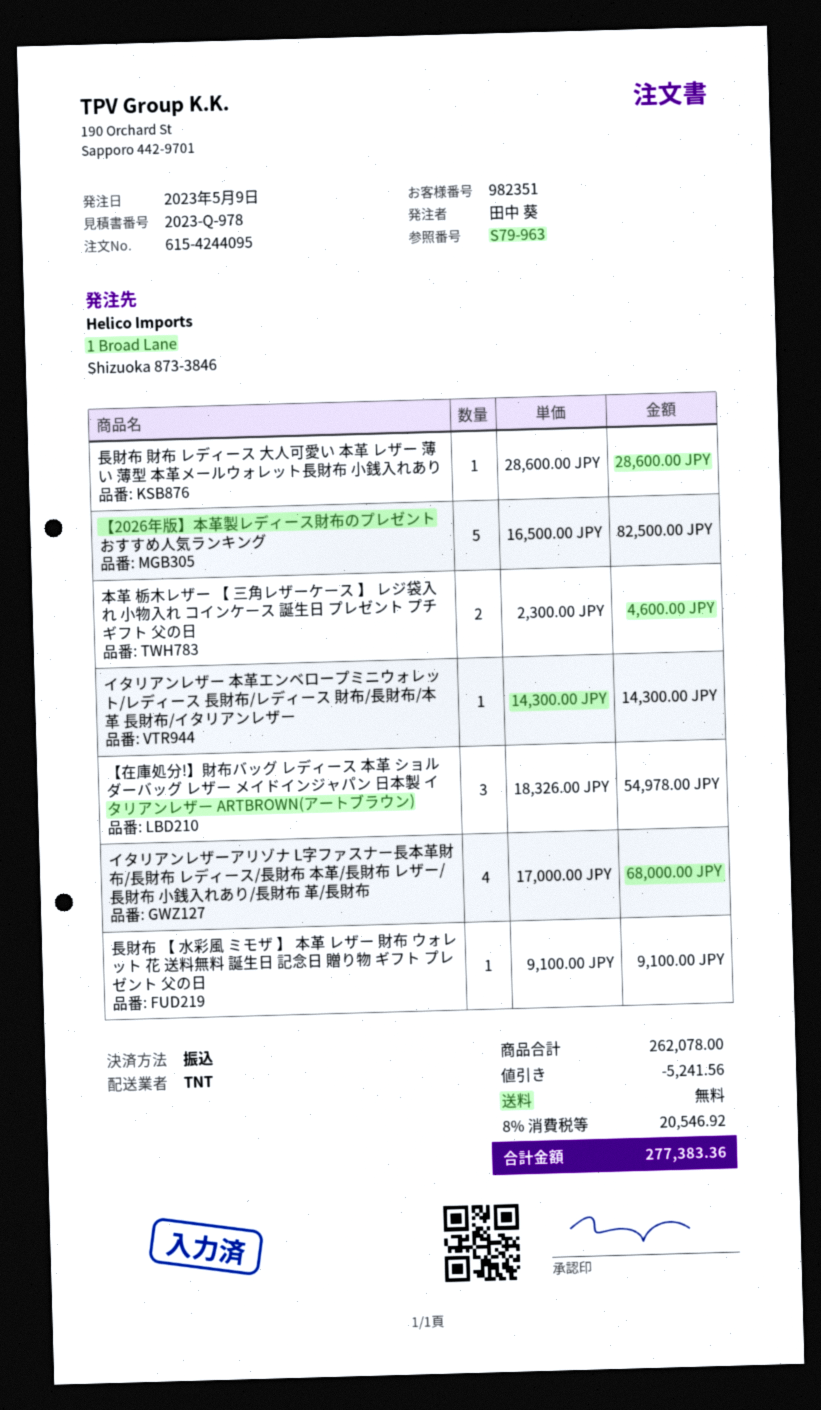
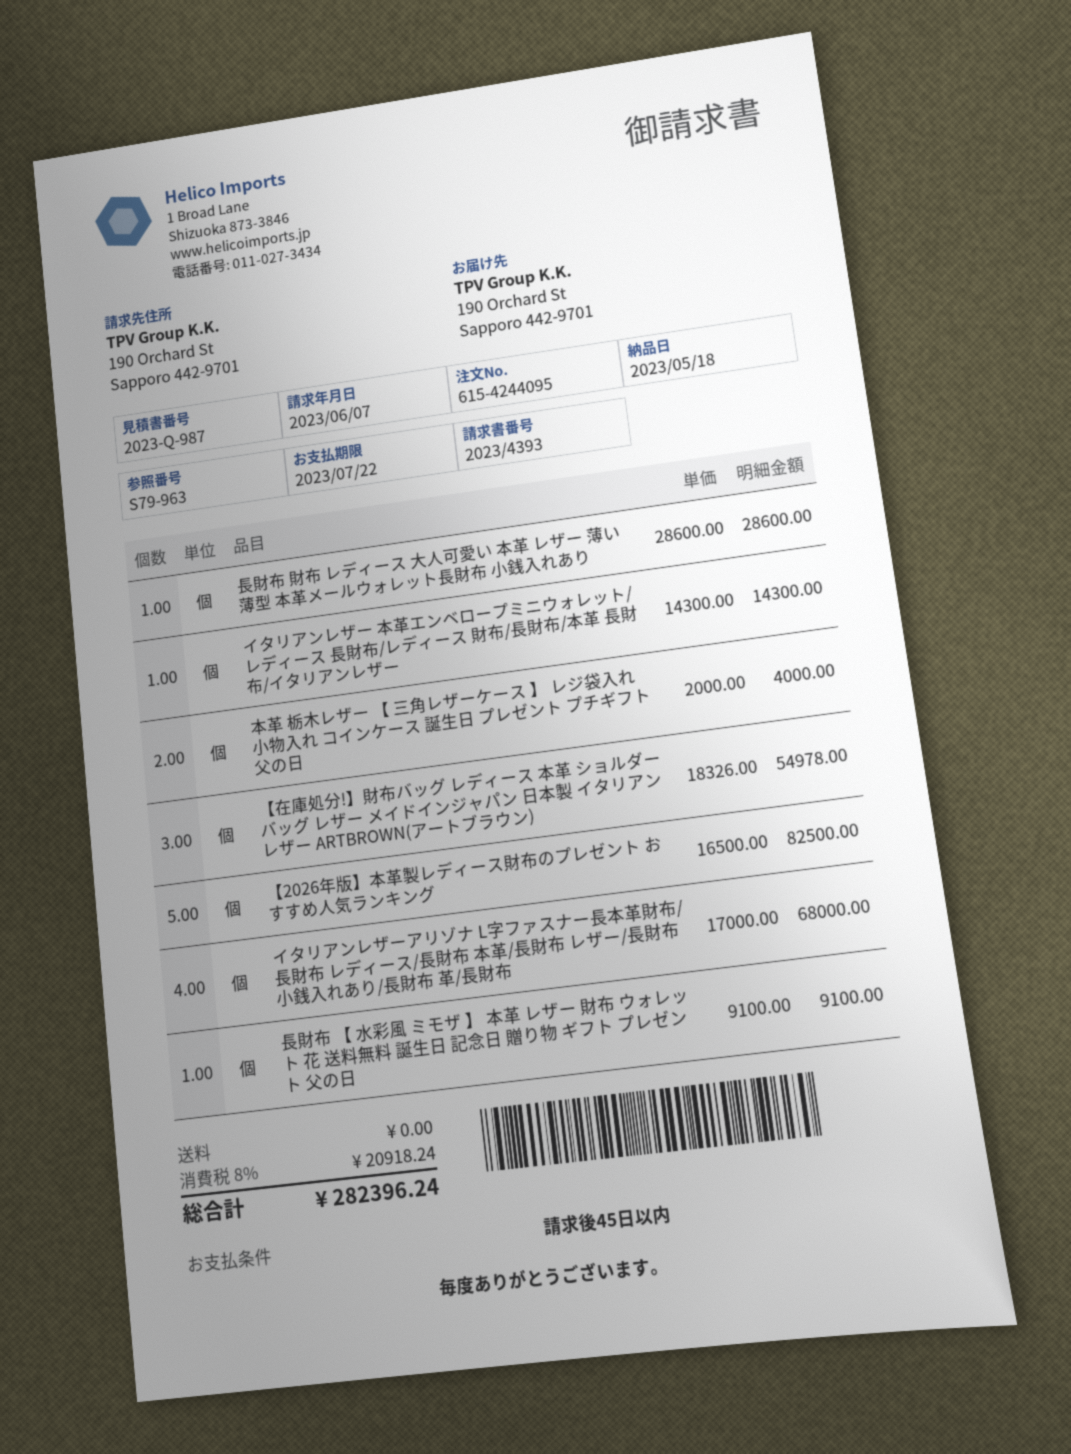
quote number: 2023-Q-978 -> 2023-Q-987
本革 栃木レザー 【 三角レザーケース 】 レジ袋入れ 小物入れ コインケース 誕生日 プレゼント プチギフト 父の日: 2 x 2300.00 = 4600.00 -> 2 x 2000.00 = 4000.00
discount: 5241.56 -> none
tax: 8% = 20546.92 -> 8% = 20918.24
total: 277383.36 -> 282396.24

